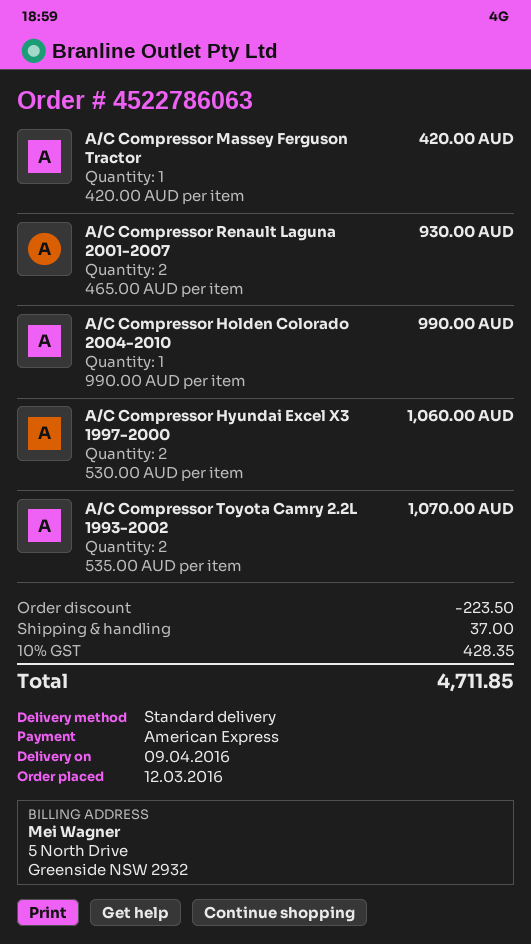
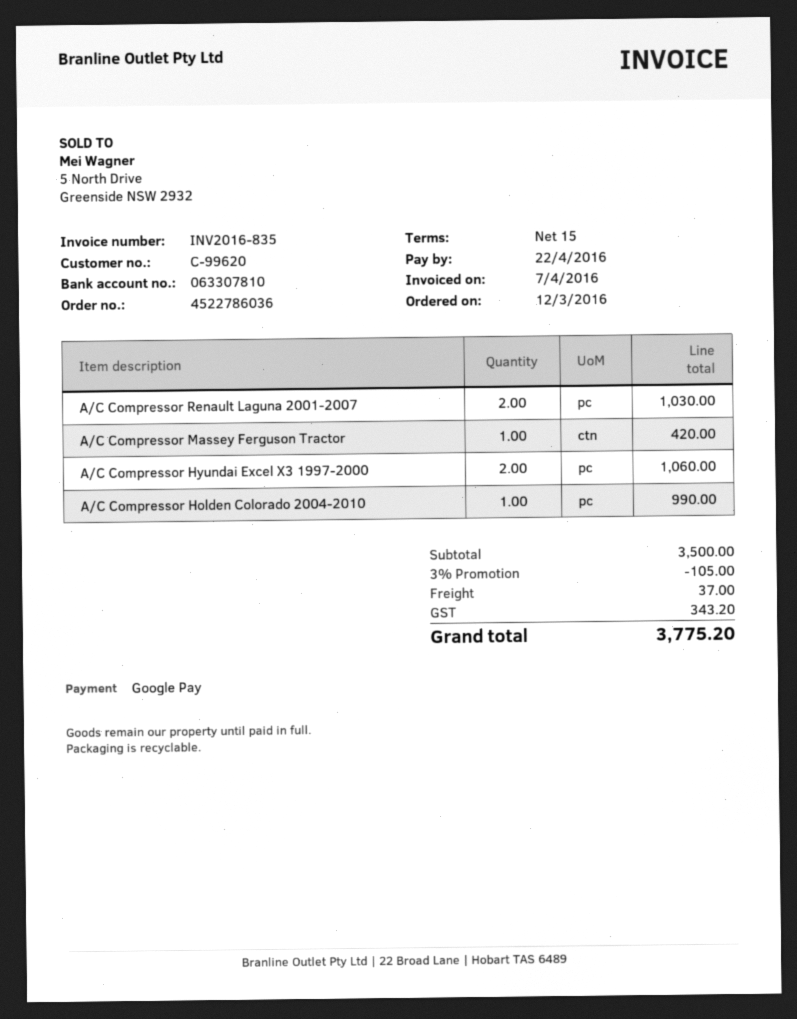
order number: 4522786063 -> 4522786036
payment method: American Express -> Google Pay
A/C Compressor Renault Laguna 2001-2007: 2 for 930.00 -> 2 for 1030.00
A/C Compressor Toyota Camry 2.2L 1993-2002: 2 for 1070.00 -> none
discount: 223.50 -> 105.00
tax: 428.35 -> 343.20
total: 4711.85 -> 3775.20

